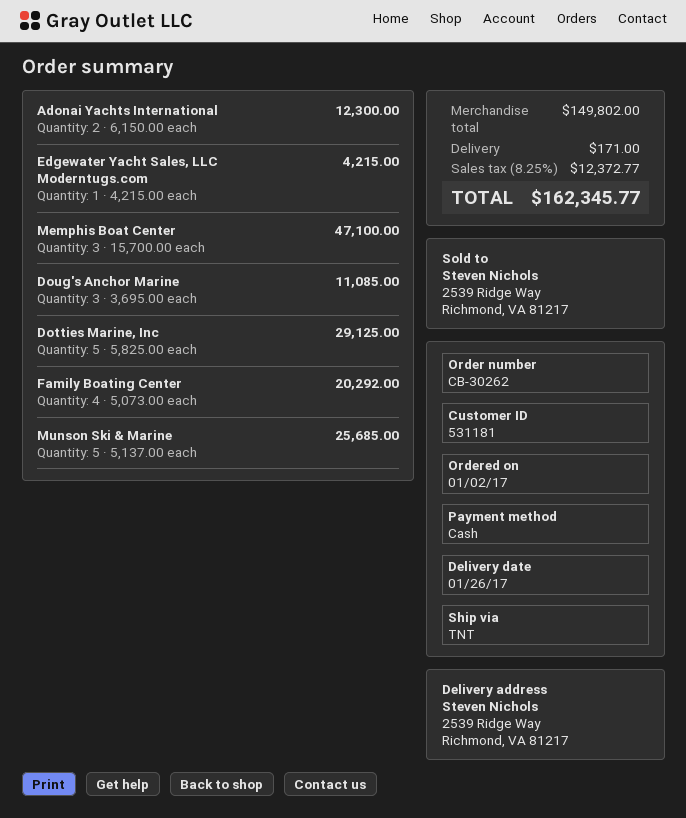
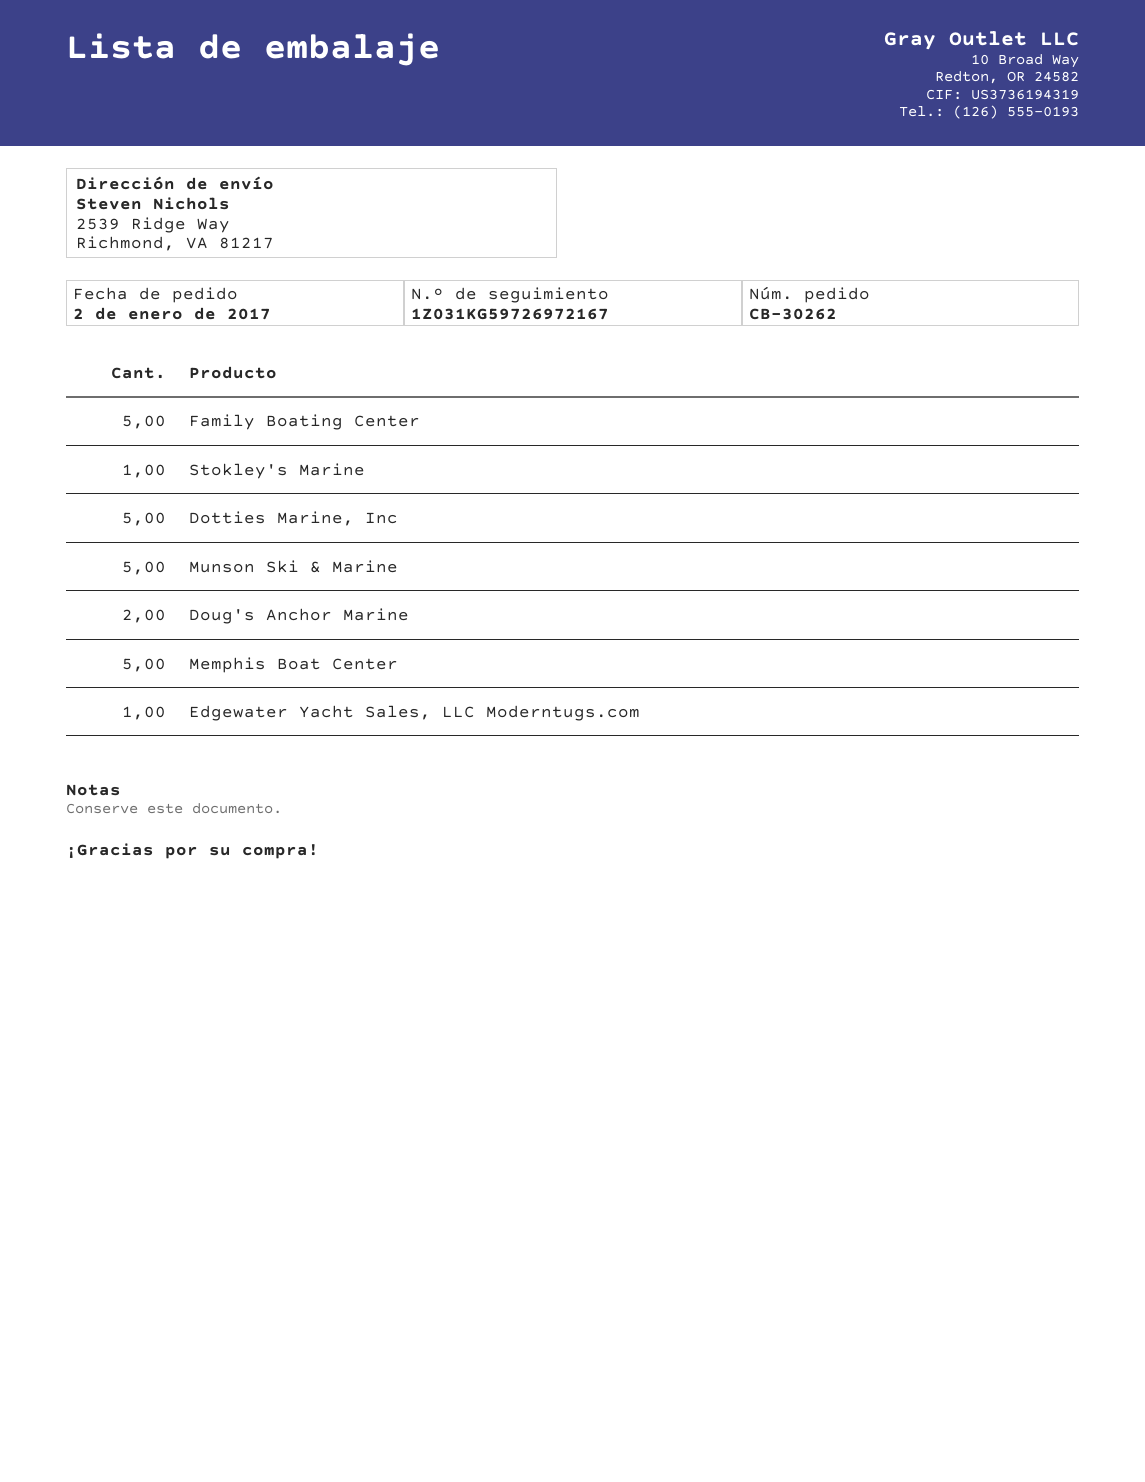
Adonai Yachts International: 2 -> none
Memphis Boat Center: 3 -> 5
Doug's Anchor Marine: 3 -> 2
Family Boating Center: 4 -> 5
Stokley's Marine: none -> 1

